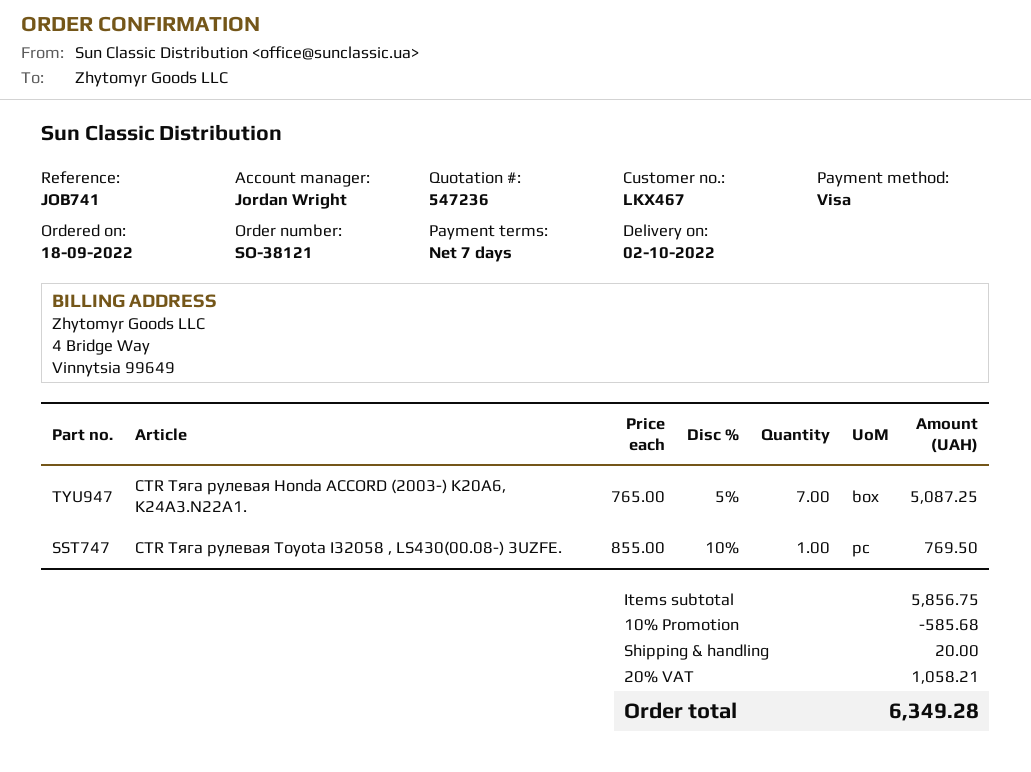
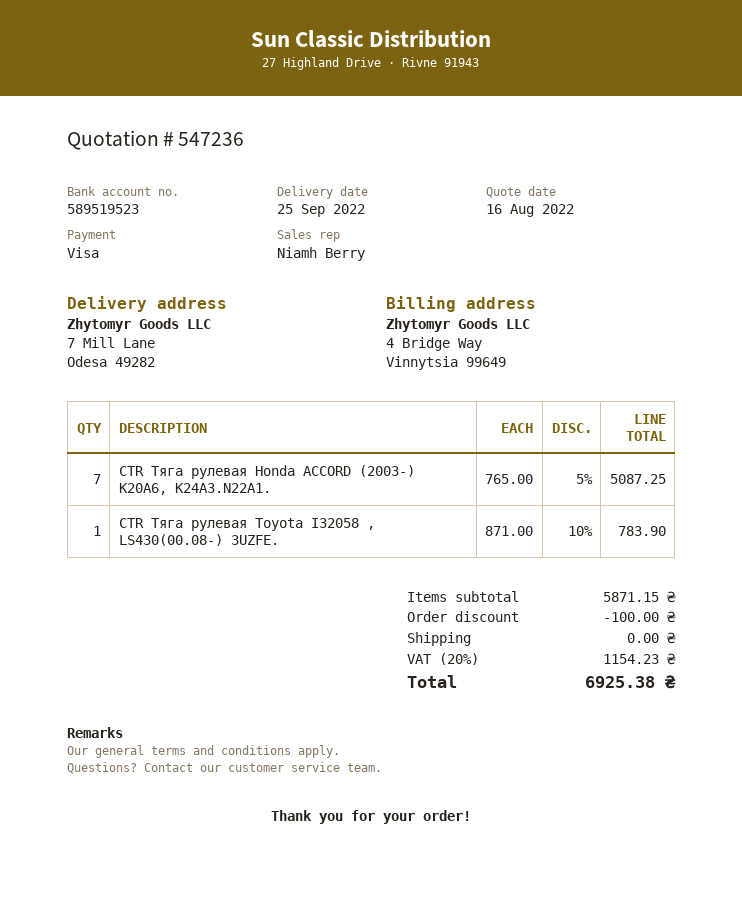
delivery date: 2022-10-02 -> 2022-09-25
sales rep: Jordan Wright -> Niamh Berry
CTR Тяга рулевая Toyota I32058 , LS430(00.08-) 3UZFE.: 1 x 855.00 - 10% = 769.50 -> 1 x 871.00 - 10% = 783.90
subtotal: 5856.75 -> 5871.15
discount: 585.68 -> 100.00
shipping: 20.00 -> 0.00
tax: 20% = 1058.21 -> 20% = 1154.23
total: 6349.28 -> 6925.38

